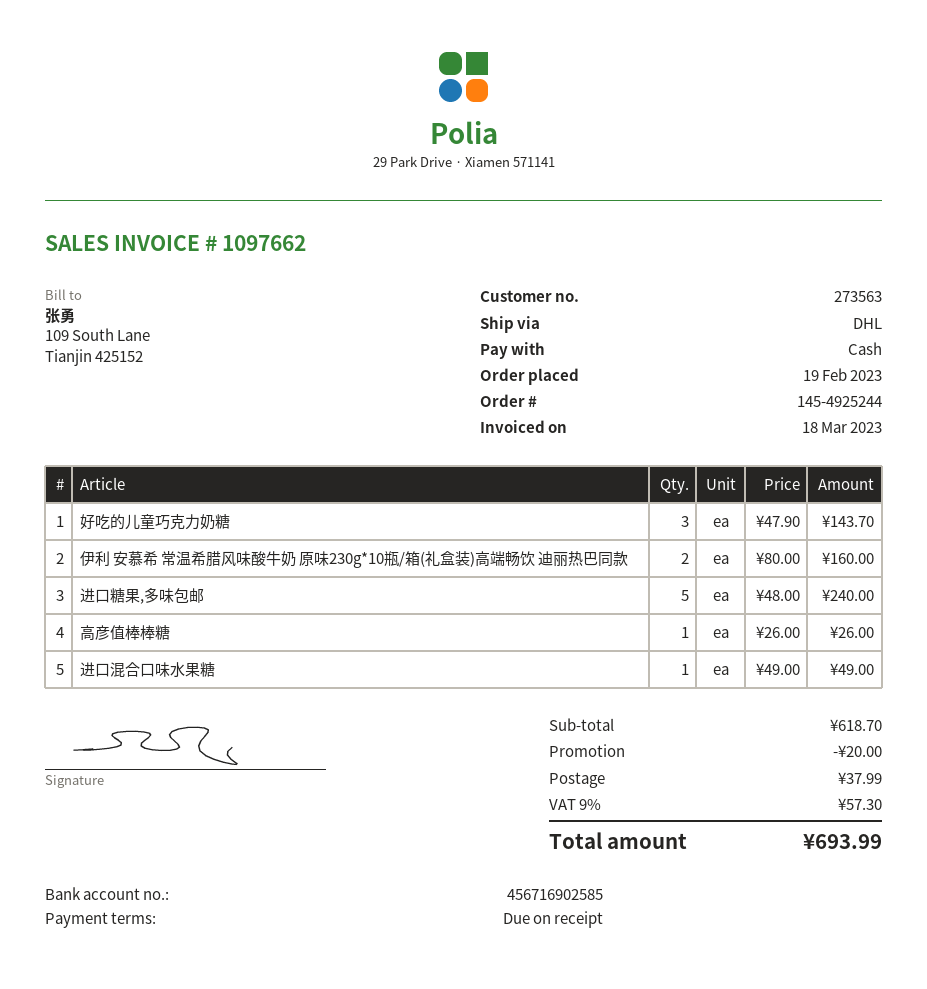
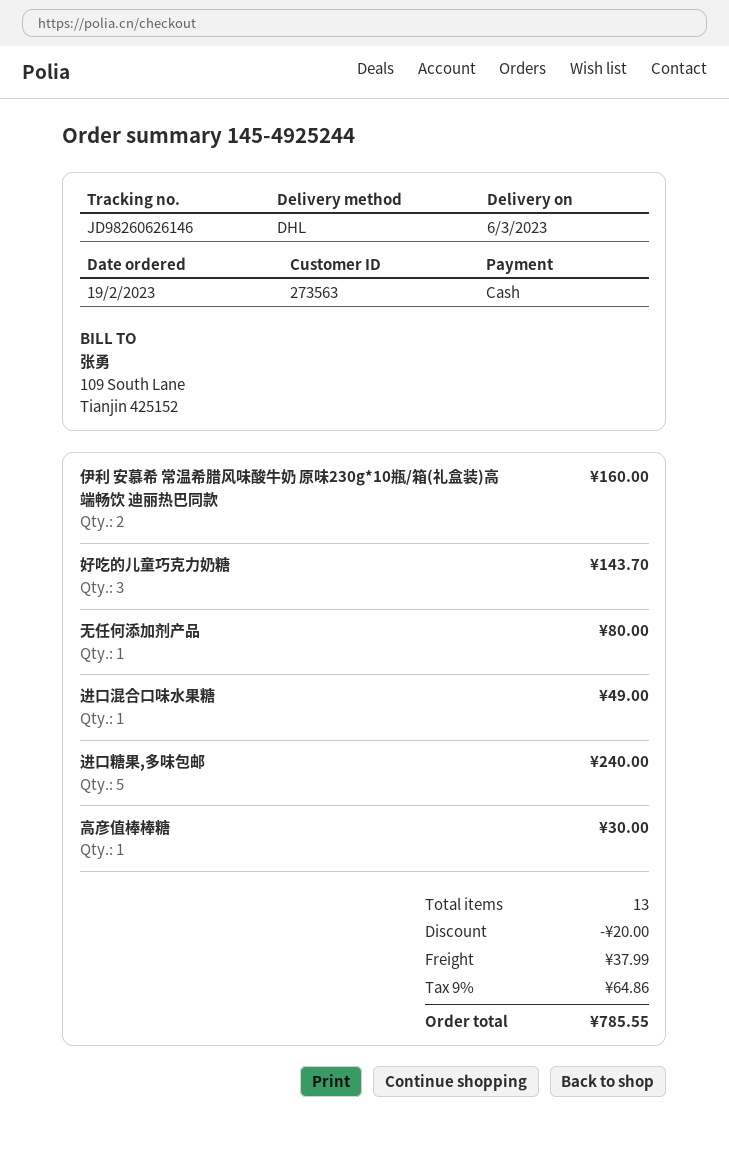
高彦值棒棒糖: 1 for 26.00 -> 1 for 30.00
无任何添加剂产品: none -> 1 for 80.00
tax: 9% = 57.30 -> 9% = 64.86
total: 693.99 -> 785.55

